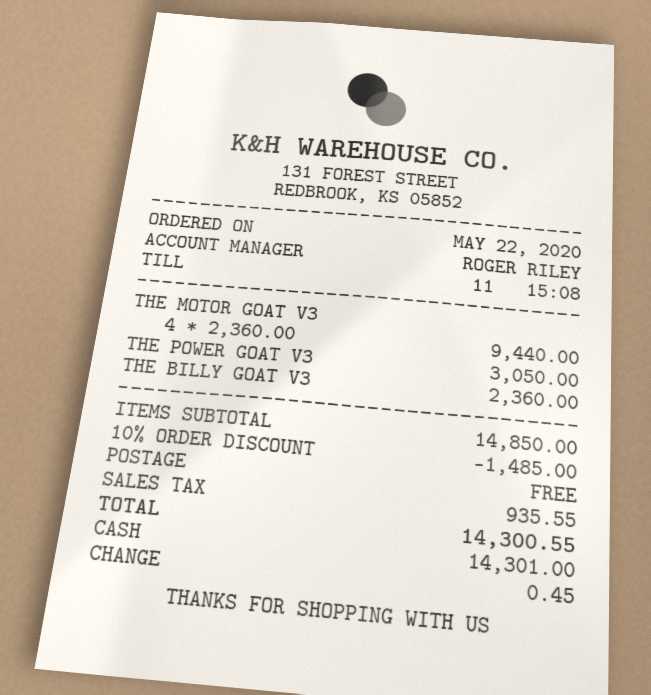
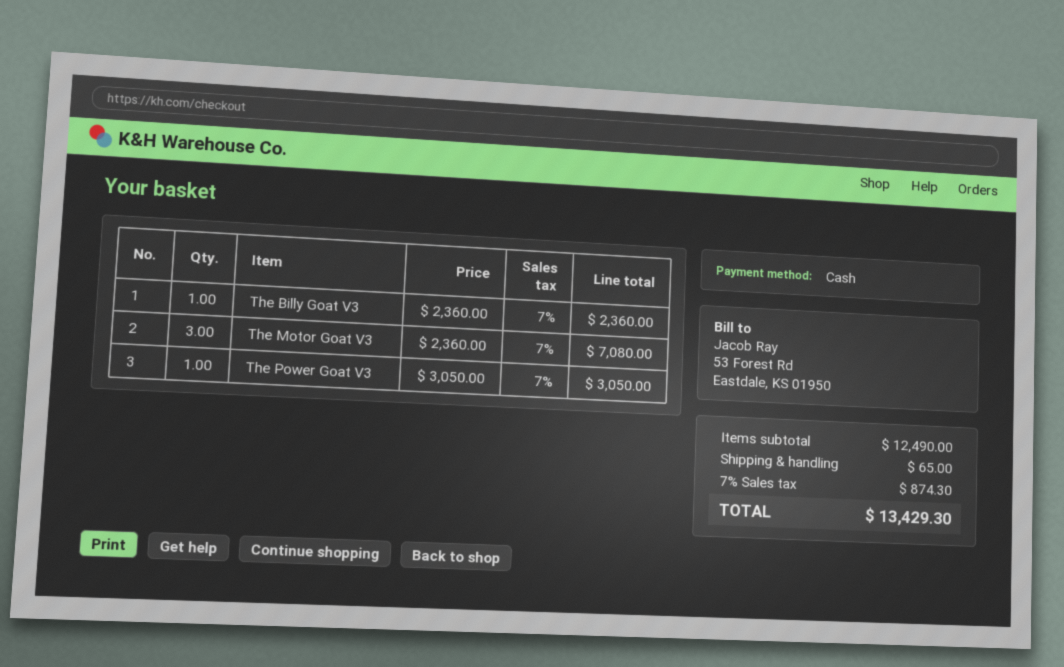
THE MOTOR GOAT V3: 4 x 2360.00 = 9440.00 -> 3 x 2360.00 = 7080.00
subtotal: 14850.00 -> 12490.00
discount: 10% = 1485.00 -> none
shipping: 0.00 -> 65.00
tax: 935.55 -> 874.30
total: 14300.55 -> 13429.30

